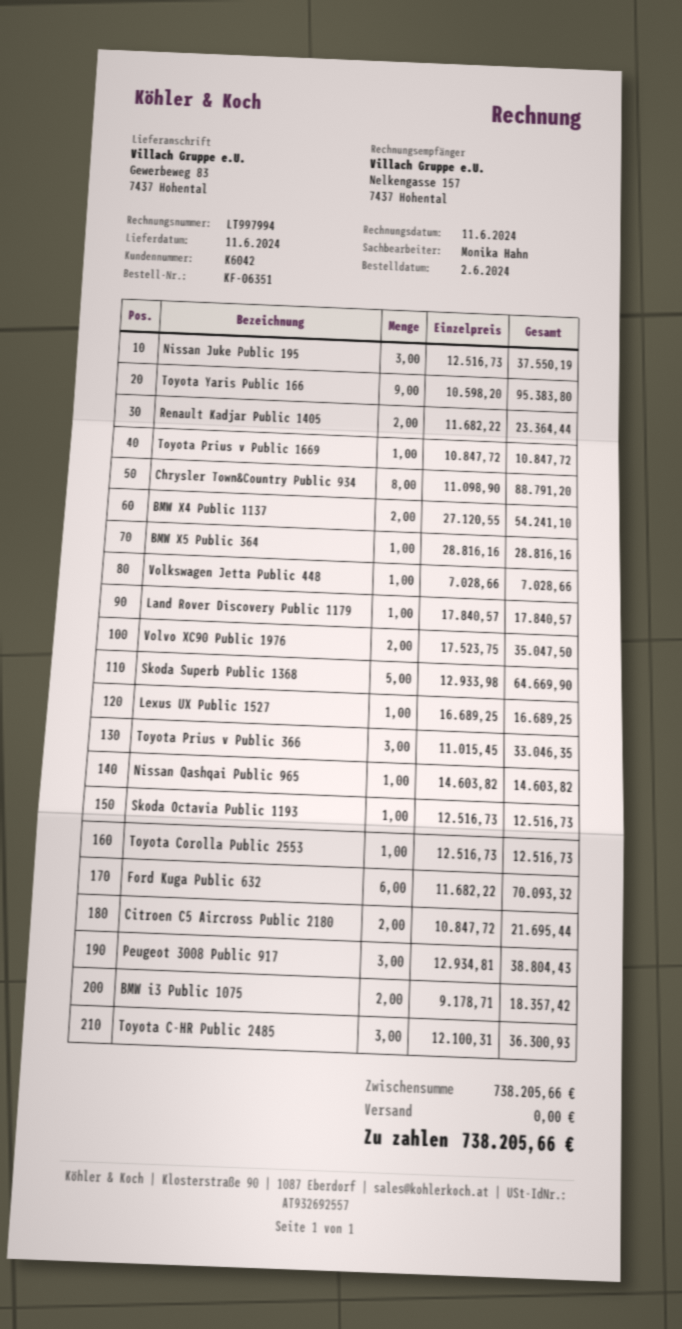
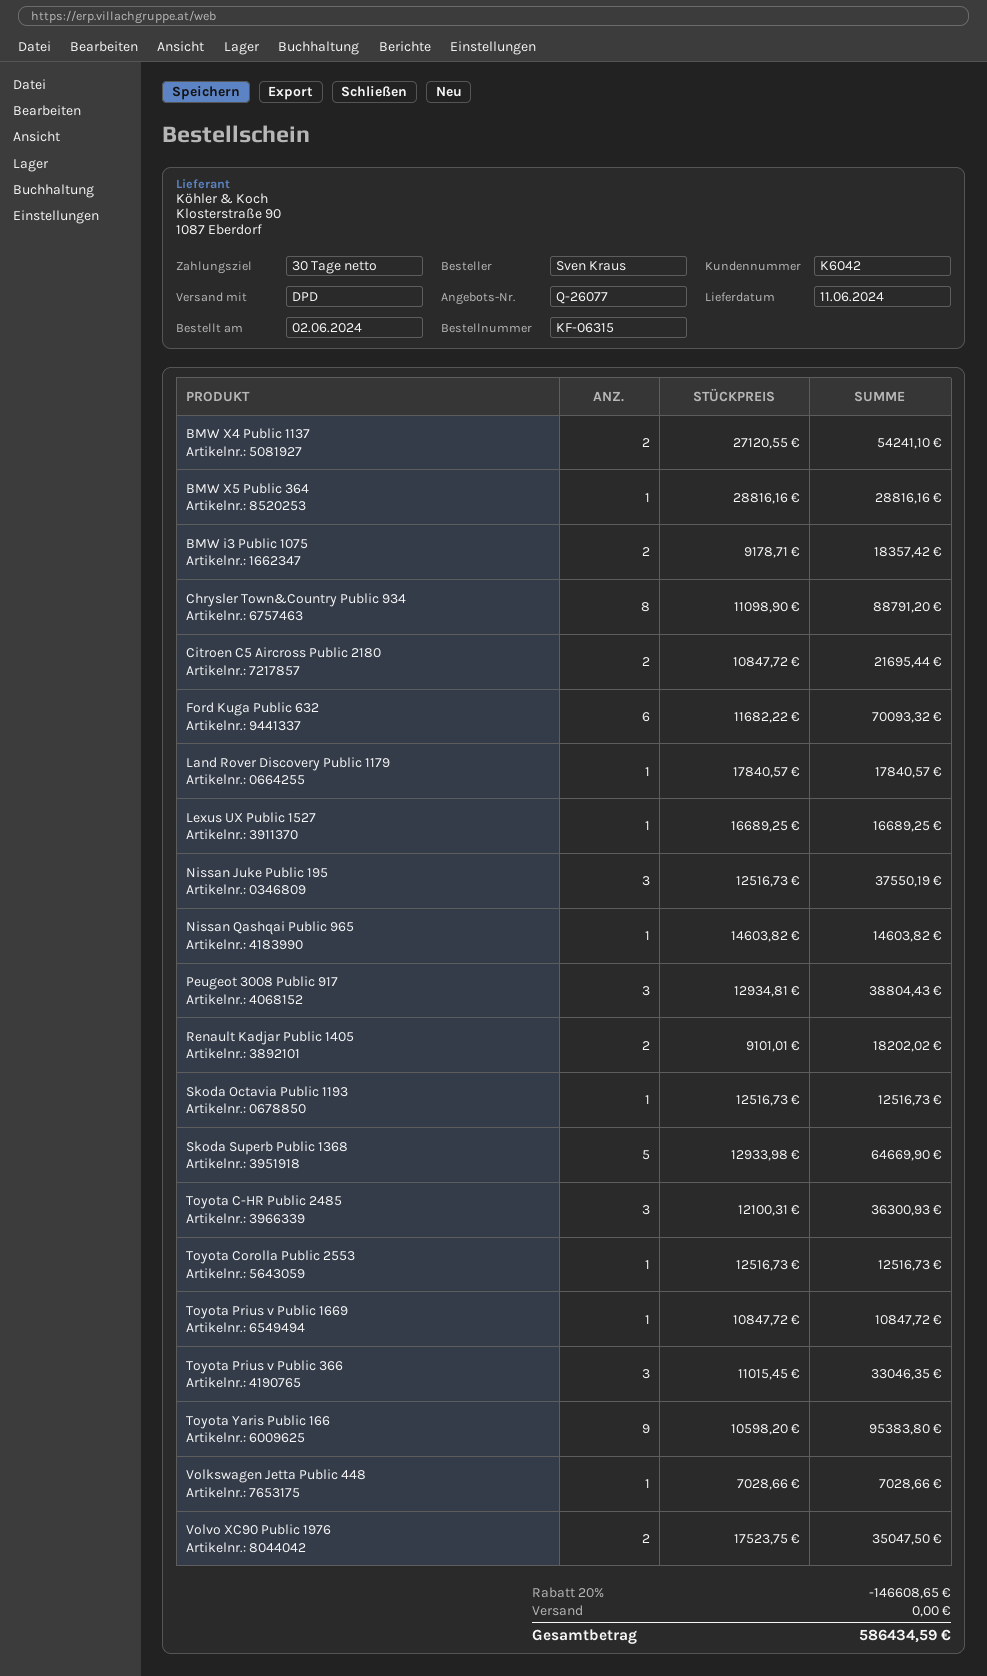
order number: KF-06351 -> KF-06315
Renault Kadjar Public 1405: 2 x 11682.22 = 23364.44 -> 2 x 9101.01 = 18202.02
discount: none -> 20% = 146608.65
total: 738205.66 -> 586434.59

